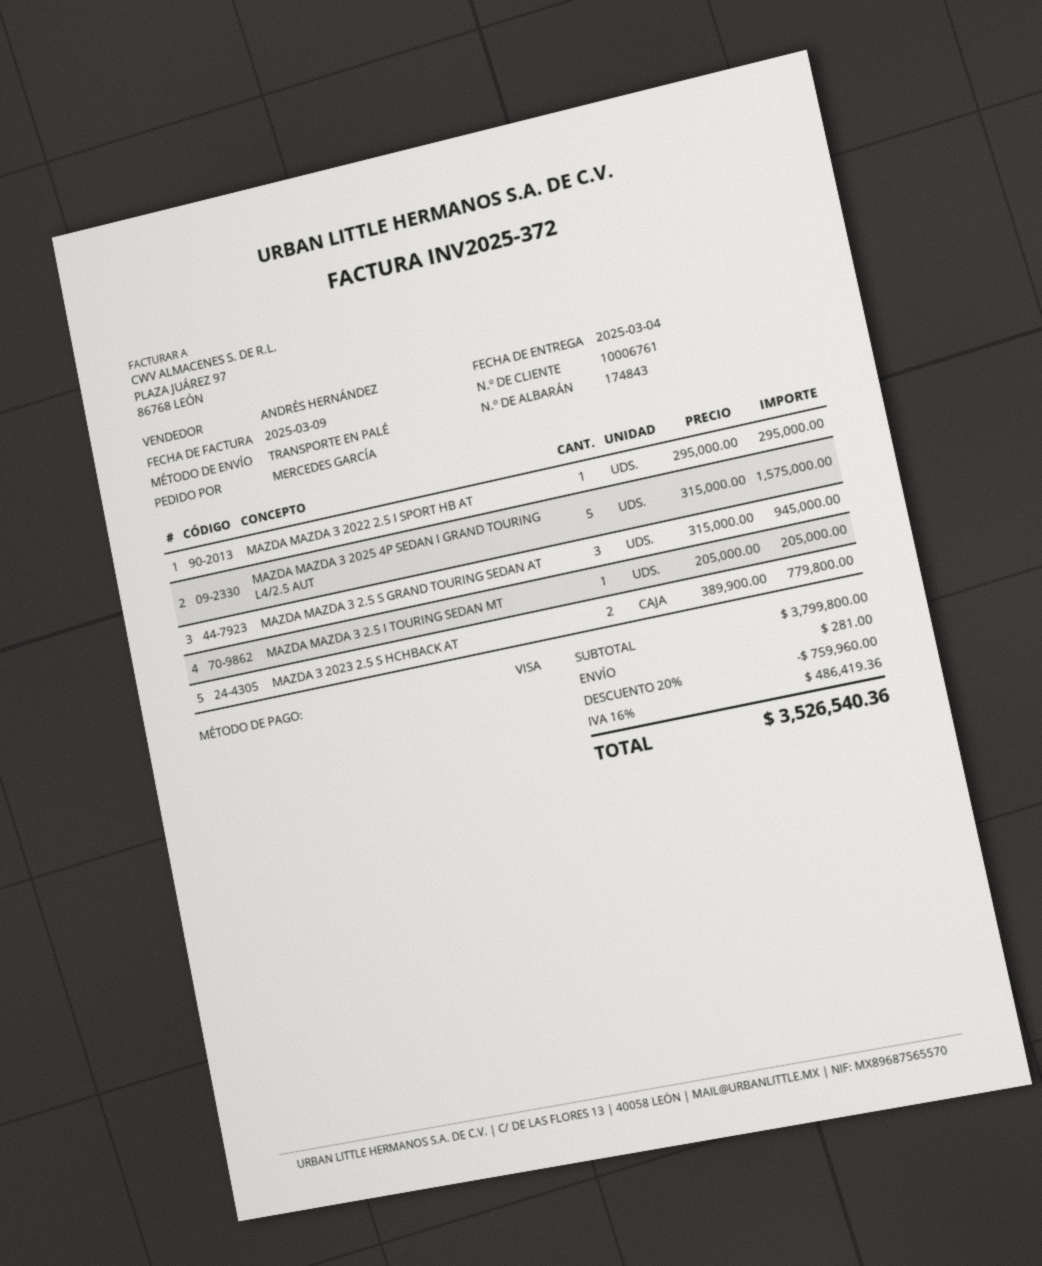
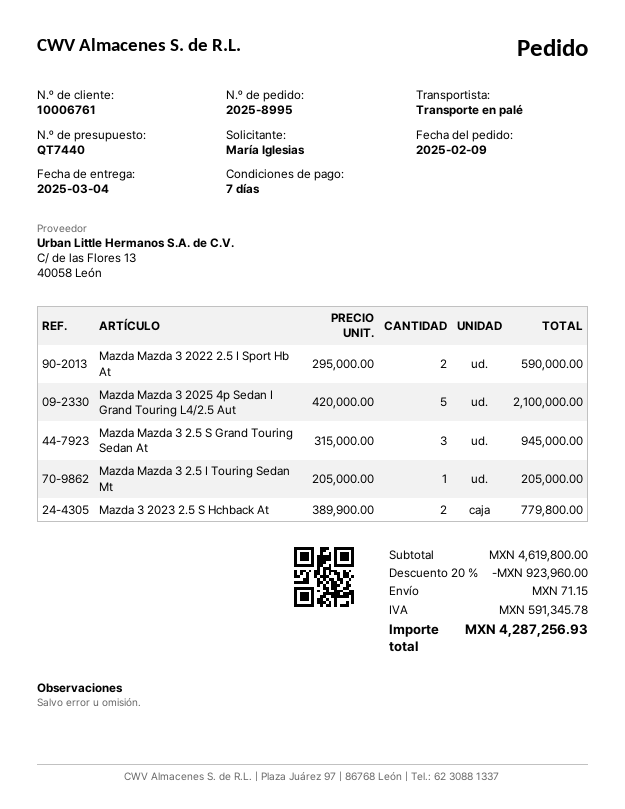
ordered by: MERCEDES GARCÍA -> María Iglesias
MAZDA MAZDA 3 2022 2.5 I SPORT HB AT: 1 x 295000.00 = 295000.00 -> 2 x 295000.00 = 590000.00
MAZDA MAZDA 3 2025 4P SEDAN I GRAND TOURING L4/2.5 AUT: 5 x 315000.00 = 1575000.00 -> 5 x 420000.00 = 2100000.00
subtotal: 3799800.00 -> 4619800.00
discount: 20% = 759960.00 -> 20% = 923960.00
shipping: 281.00 -> 71.15
tax: 486419.36 -> 591345.78
total: 3526540.36 -> 4287256.93

